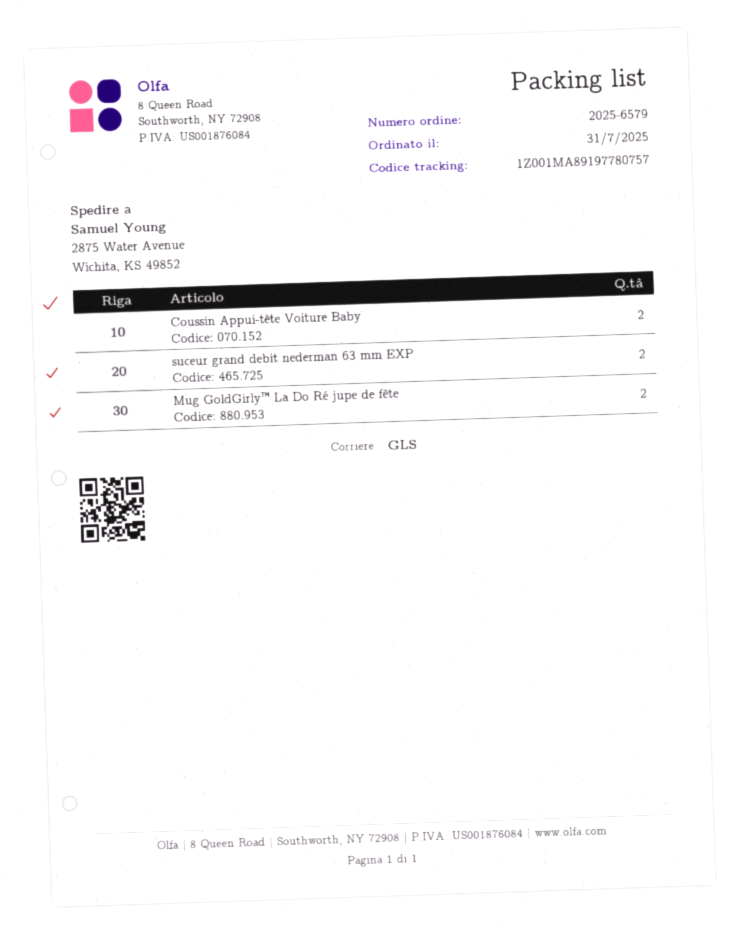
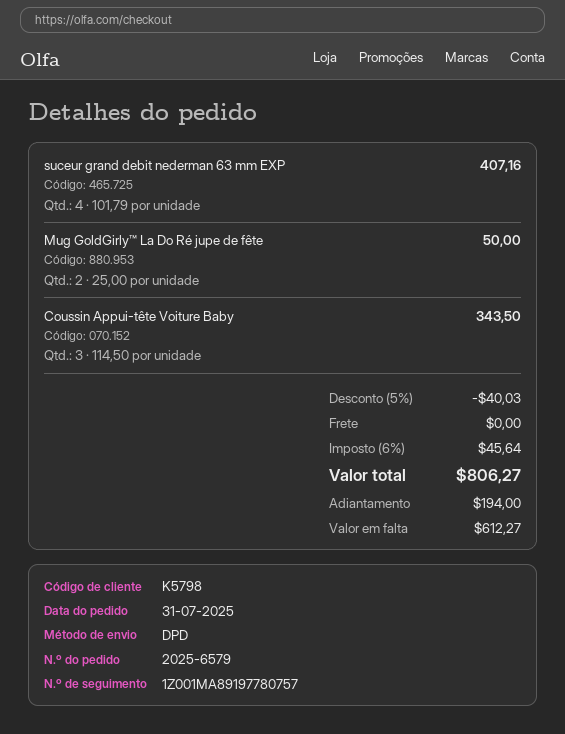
shipping method: GLS -> DPD
Coussin Appui-tête Voiture Baby: 2 -> 3
suceur grand debit nederman 63 mm EXP: 2 -> 4

